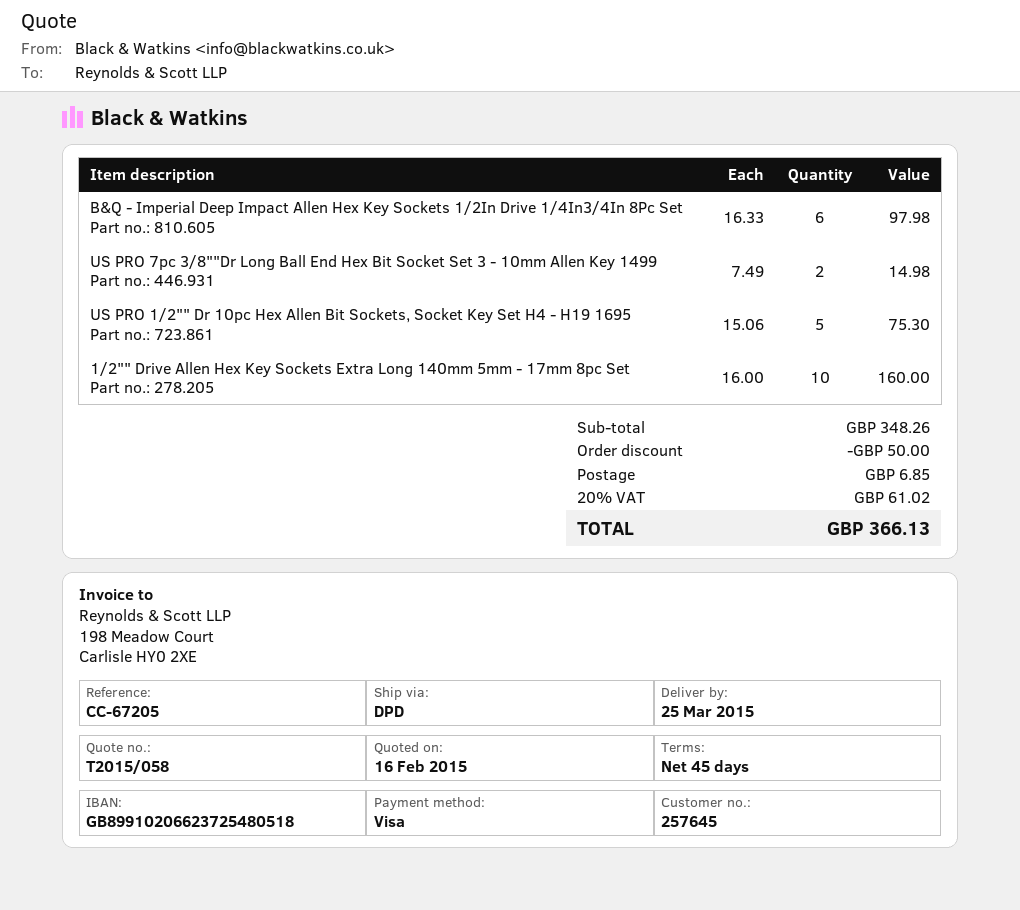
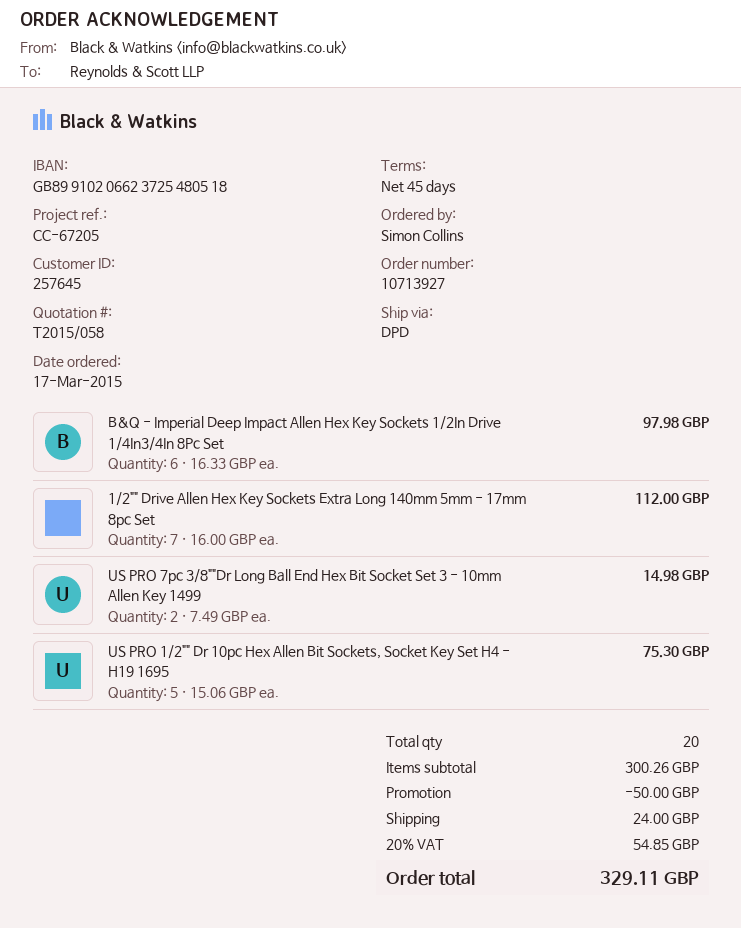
1/2"" Drive Allen Hex Key Sockets Extra Long 140mm 5mm - 17mm 8pc Set: 10 x 16.00 = 160.00 -> 7 x 16.00 = 112.00
subtotal: 348.26 -> 300.26
shipping: 6.85 -> 24.00
tax: 20% = 61.02 -> 20% = 54.85
total: 366.13 -> 329.11

